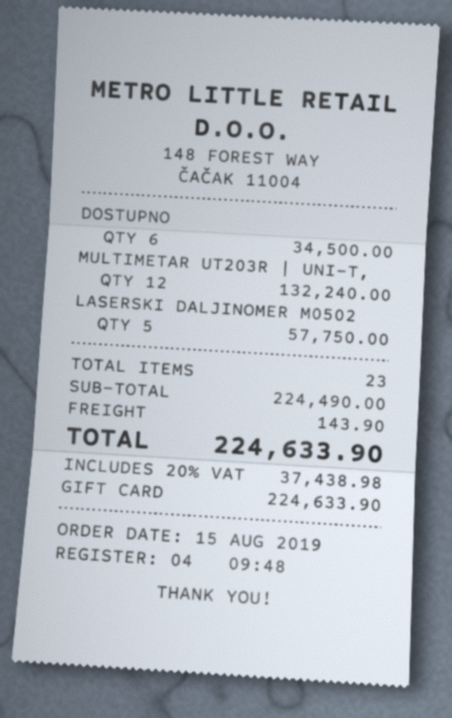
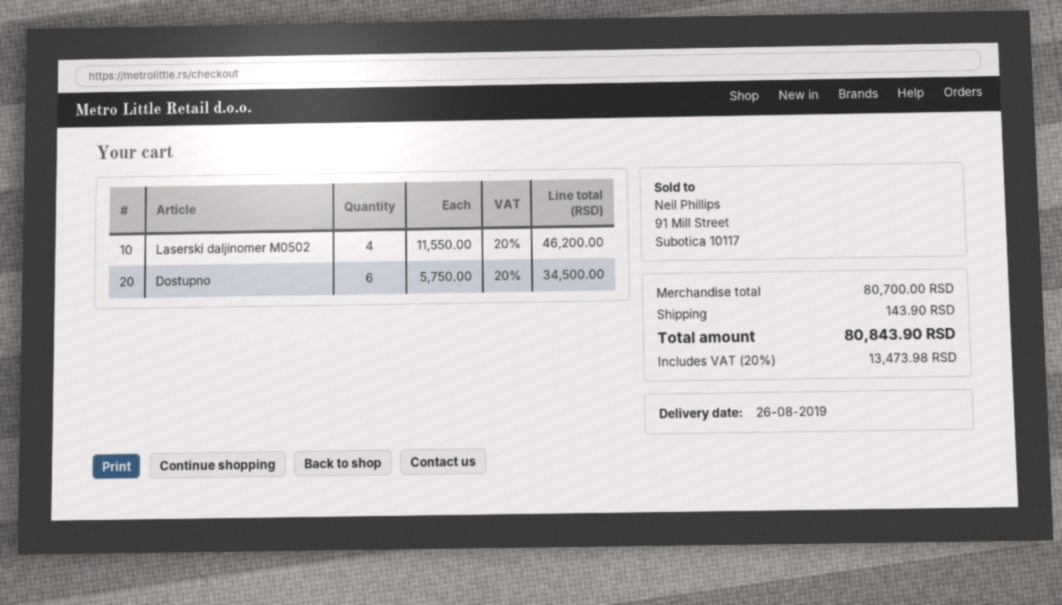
MULTIMETAR UT203R | UNI-T,: 12 for 132240.00 -> none
LASERSKI DALJINOMER M0502: 5 for 57750.00 -> 4 for 46200.00
subtotal: 224490.00 -> 80700.00
tax: 20% = 37438.98 -> 20% = 13473.98
total: 224633.90 -> 80843.90

